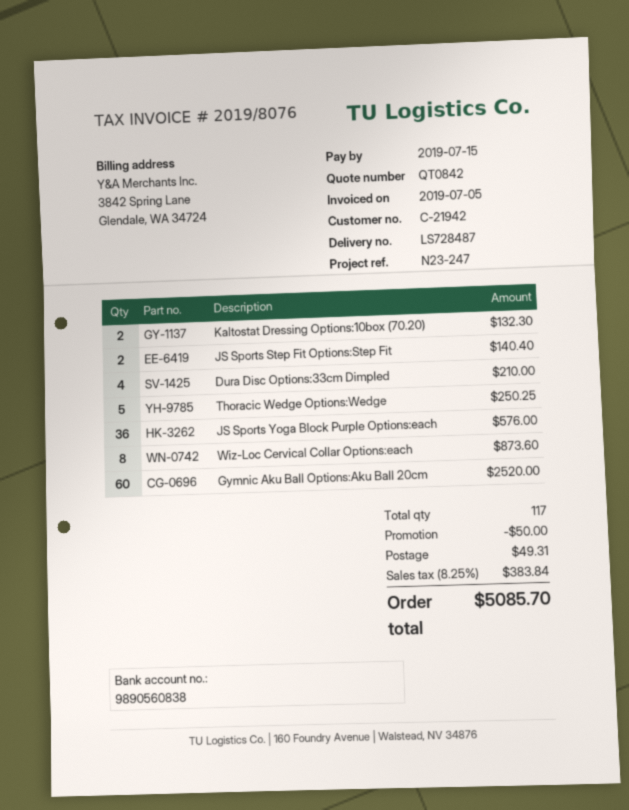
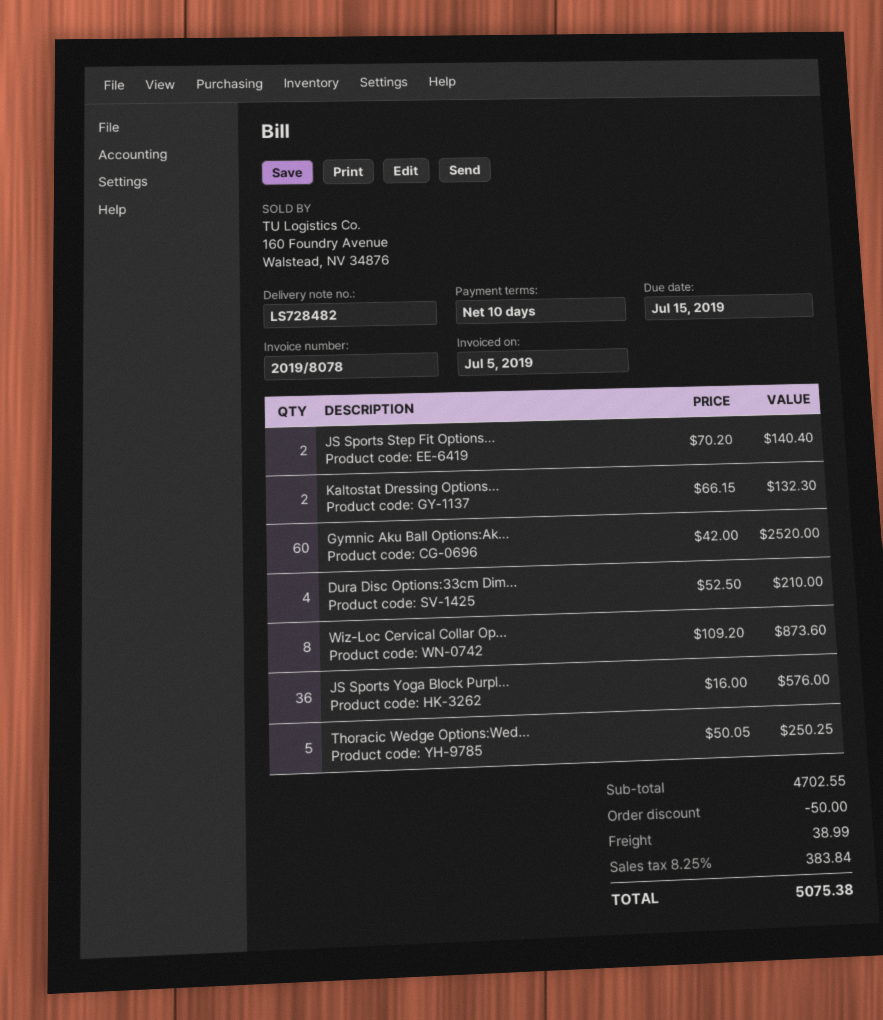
delivery note number: LS728487 -> LS728482
invoice number: 2019/8076 -> 2019/8078
shipping: 49.31 -> 38.99
total: 5085.70 -> 5075.38

